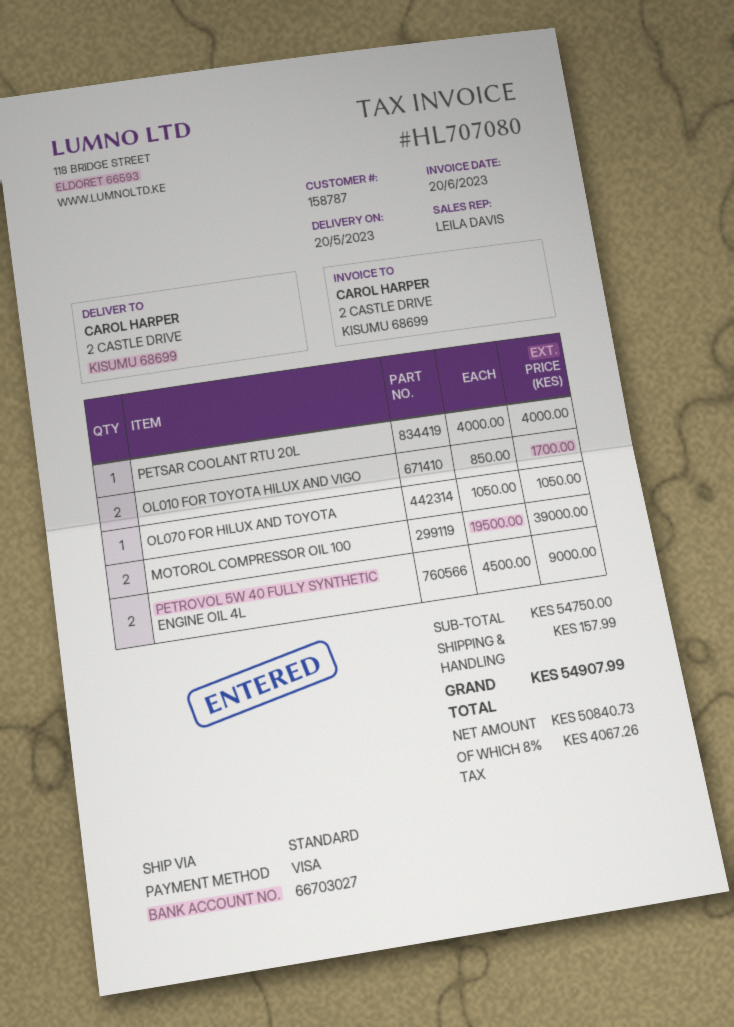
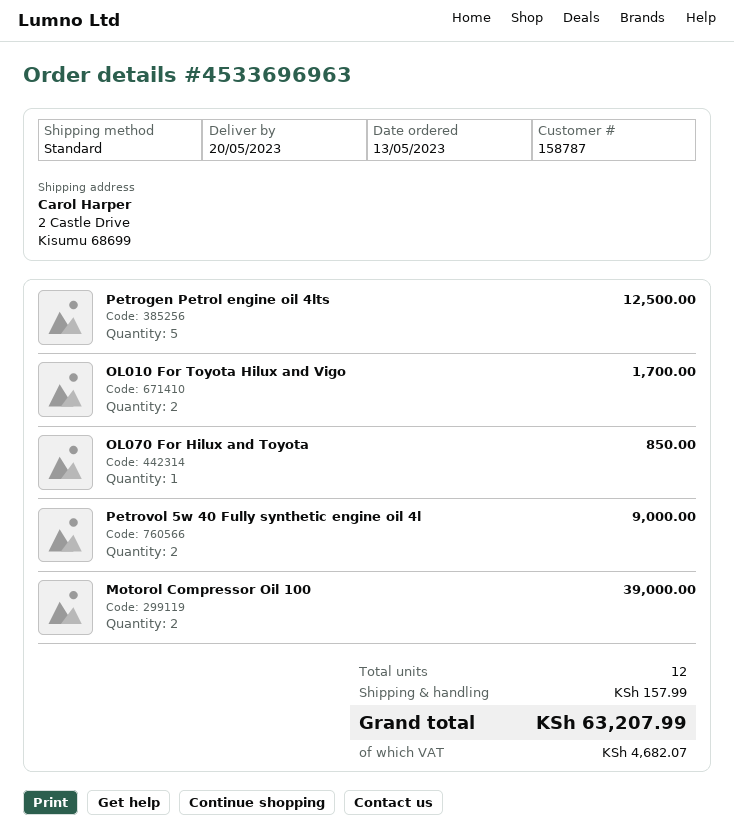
PETSAR COOLANT RTU 20L: 1 for 4000.00 -> none
OL070 FOR HILUX AND TOYOTA: 1 for 1050.00 -> 1 for 850.00
Petrogen Petrol engine oil 4lts: none -> 5 for 12500.00
tax: 4067.26 -> 4682.07
total: 54907.99 -> 63207.99

